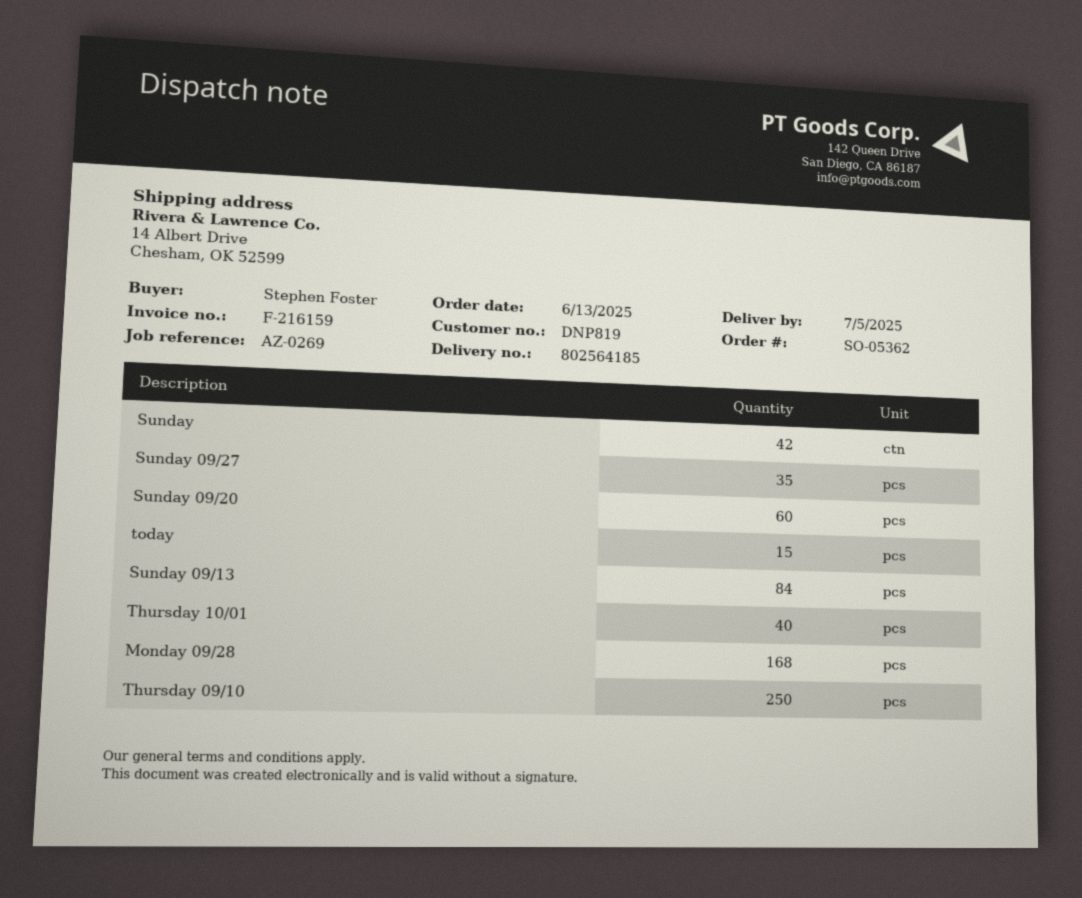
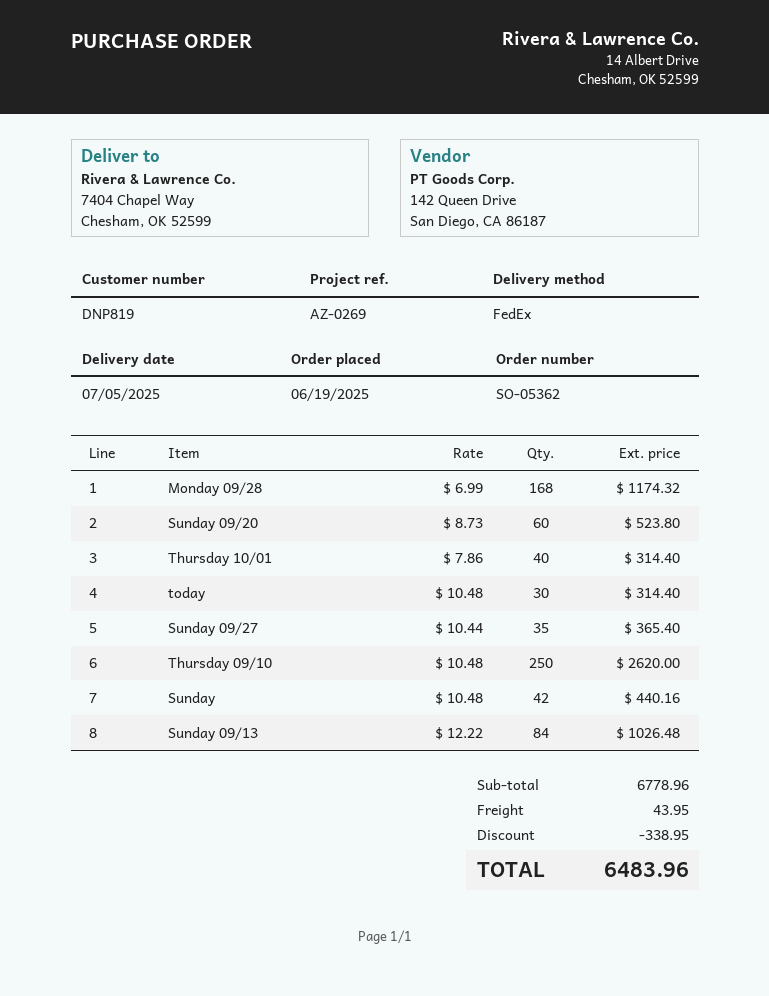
order date: 2025-06-13 -> 2025-06-19
ship to: 14 Albert Drive, Chesham, OK 52599 -> 7404 Chapel Way, Chesham, OK 52599
today: 15 -> 30

